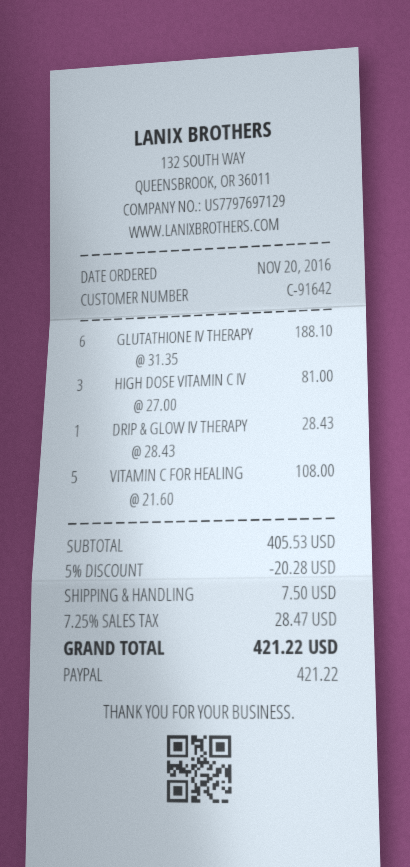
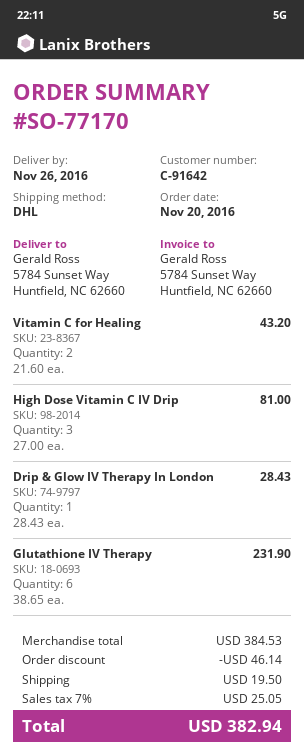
GLUTATHIONE IV THERAPY: 6 x 31.35 = 188.10 -> 6 x 38.65 = 231.90
VITAMIN C FOR HEALING: 5 x 21.60 = 108.00 -> 2 x 21.60 = 43.20
subtotal: 405.53 -> 384.53
discount: 20.28 -> 46.14
shipping: 7.50 -> 19.50
tax: 7.25% = 28.47 -> 7% = 25.05
total: 421.22 -> 382.94

